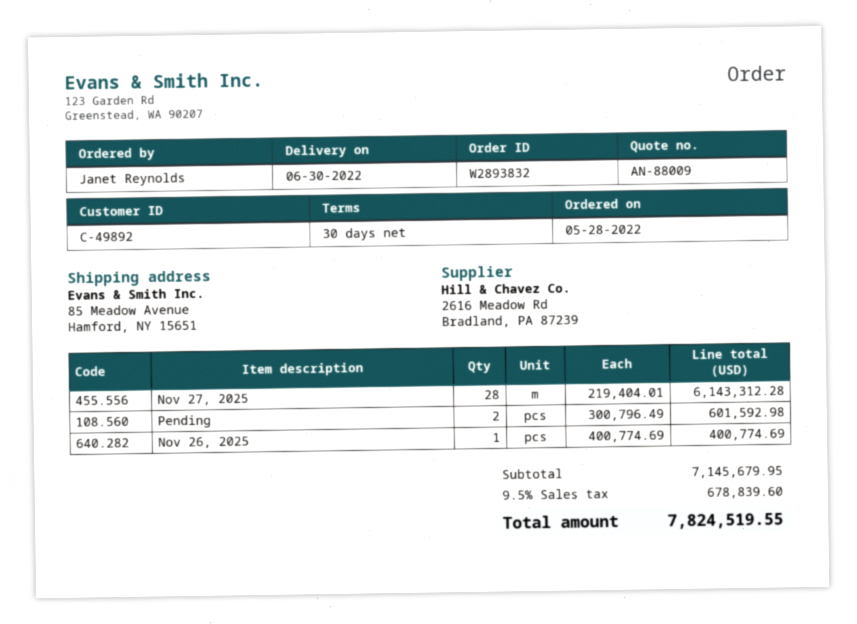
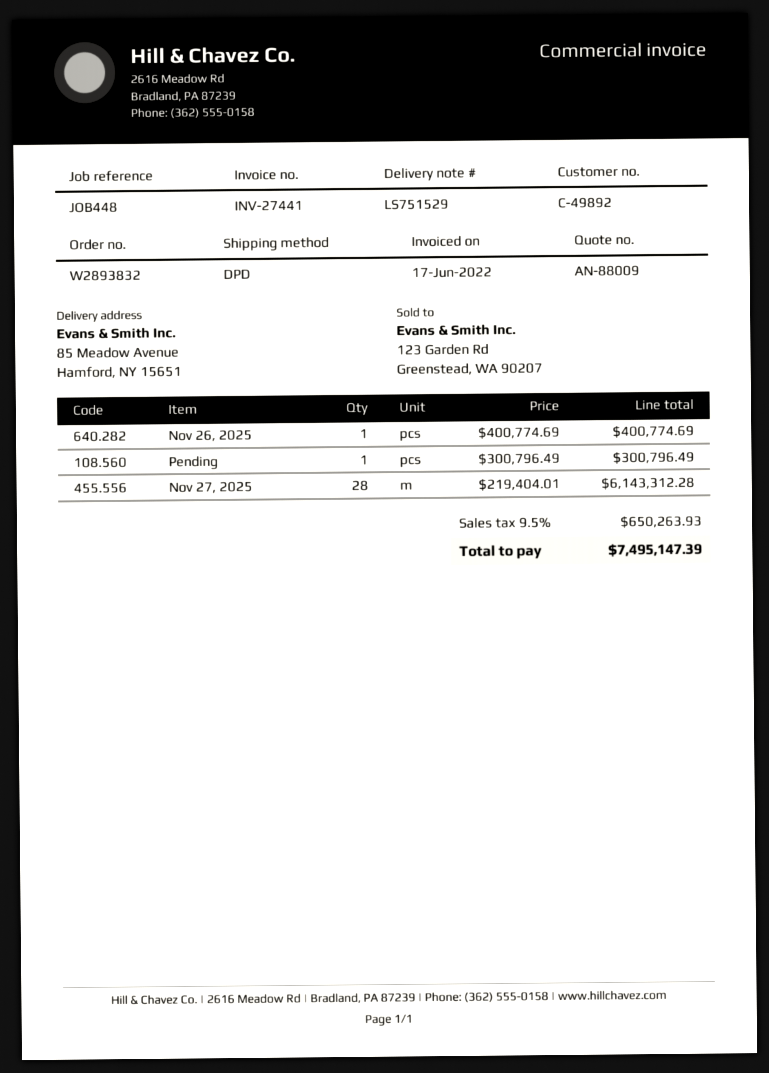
Pending: 2 x 300796.49 = 601592.98 -> 1 x 300796.49 = 300796.49
tax: 9.5% = 678839.60 -> 9.5% = 650263.93
total: 7824519.55 -> 7495147.39

